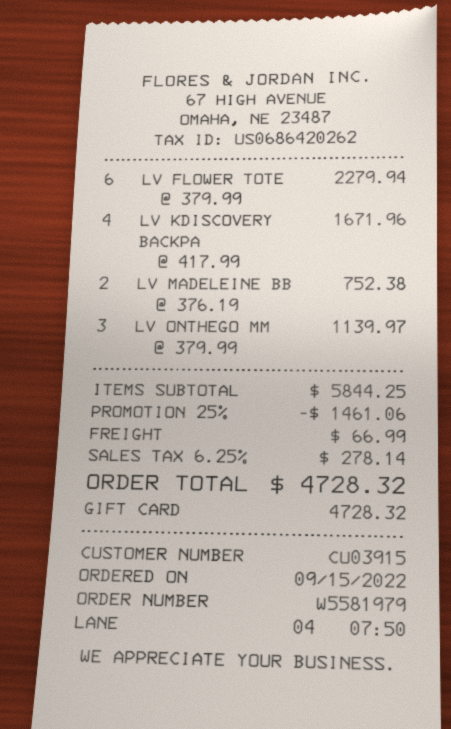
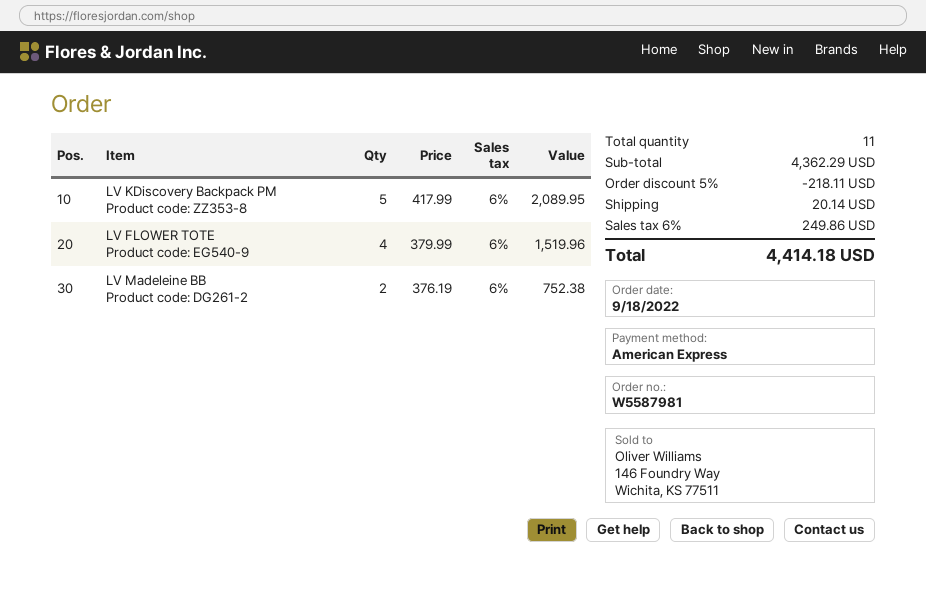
order number: W5581979 -> W5587981
order date: 2022-09-15 -> 2022-09-18
payment method: gift card -> American Express
LV FLOWER TOTE: 6 x 379.99 = 2279.94 -> 4 x 379.99 = 1519.96
LV KDISCOVERY BACKPA: 4 x 417.99 = 1671.96 -> 5 x 417.99 = 2089.95
LV ONTHEGO MM: 3 x 379.99 = 1139.97 -> none
subtotal: 5844.25 -> 4362.29
discount: 25% = 1461.06 -> 5% = 218.11
shipping: 66.99 -> 20.14
tax: 6.25% = 278.14 -> 6% = 249.86
total: 4728.32 -> 4414.18

